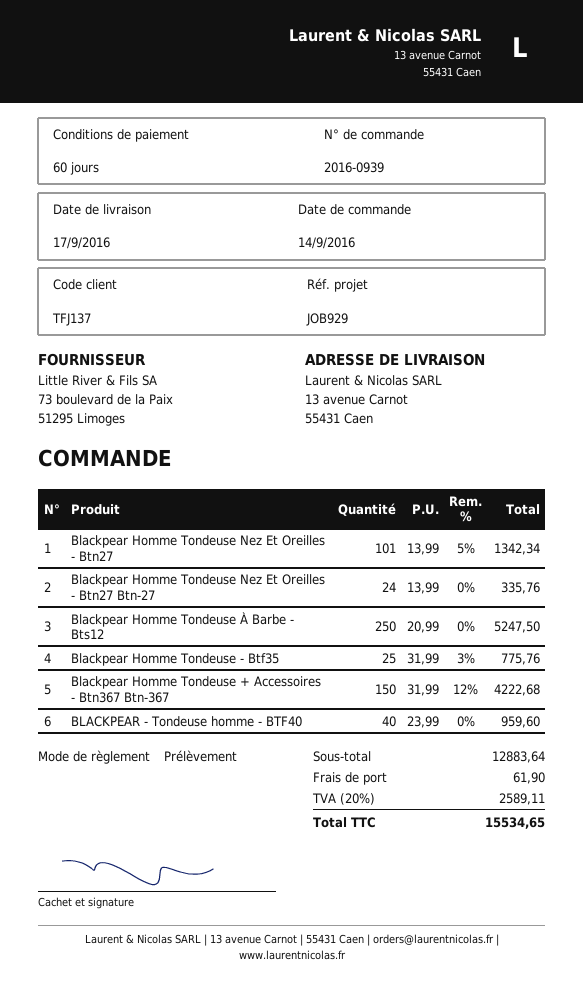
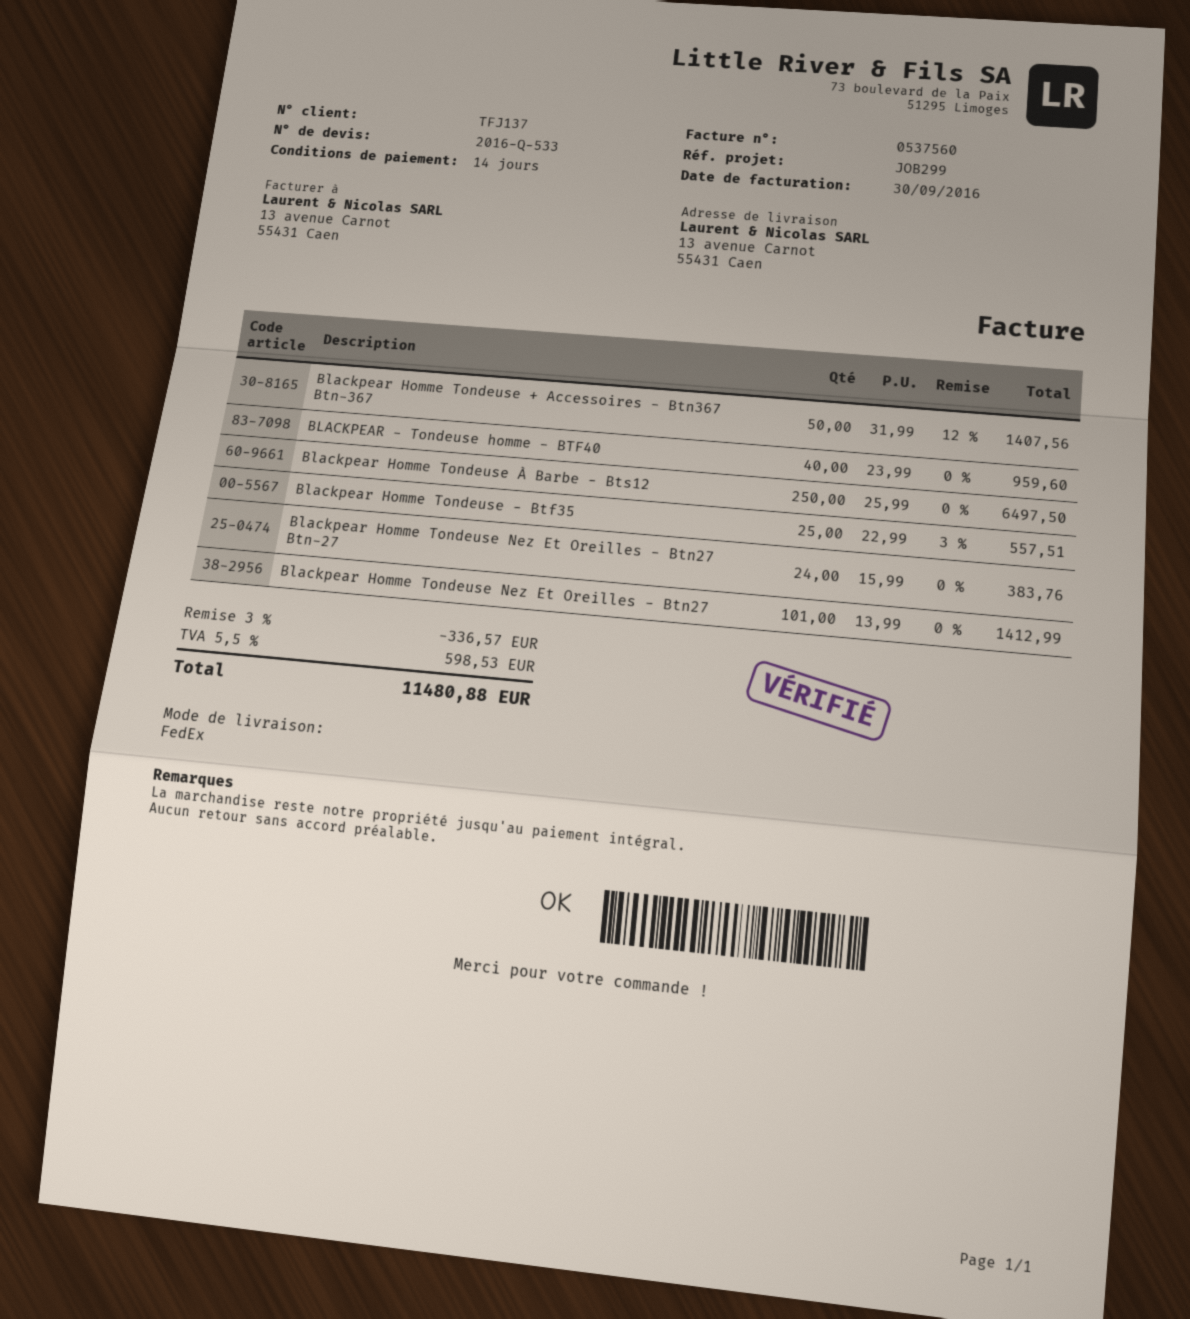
payment terms: 60 days -> 14 days
reference: JOB929 -> JOB299
Blackpear Homme Tondeuse Nez Et Oreilles - Btn27: 101 x 13.99 - 5% = 1342.34 -> 101 x 13.99 = 1412.99
Blackpear Homme Tondeuse Nez Et Oreilles - Btn27 Btn-27: 24 x 13.99 = 335.76 -> 24 x 15.99 = 383.76
Blackpear Homme Tondeuse À Barbe - Bts12: 250 x 20.99 = 5247.50 -> 250 x 25.99 = 6497.50
Blackpear Homme Tondeuse - Btf35: 25 x 31.99 - 3% = 775.76 -> 25 x 22.99 - 3% = 557.51
Blackpear Homme Tondeuse + Accessoires - Btn367 Btn-367: 150 x 31.99 - 12% = 4222.68 -> 50 x 31.99 - 12% = 1407.56
discount: none -> 3% = 336.57
shipping: 61.90 -> none
tax: 20% = 2589.11 -> 5.5% = 598.53
total: 15534.65 -> 11480.88

